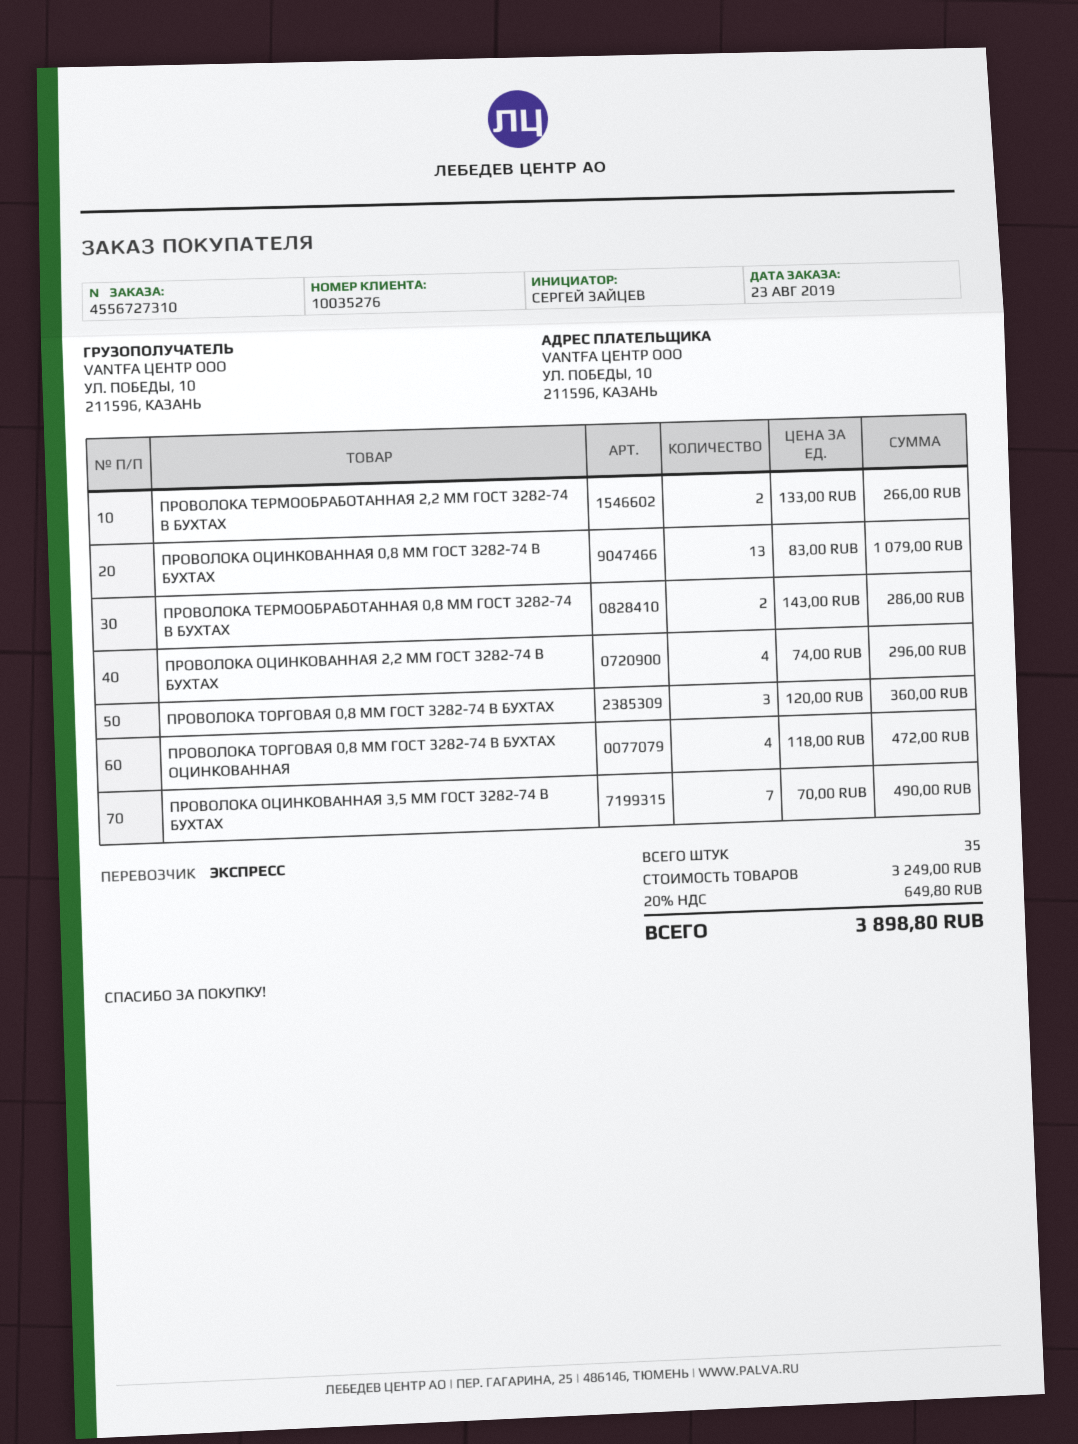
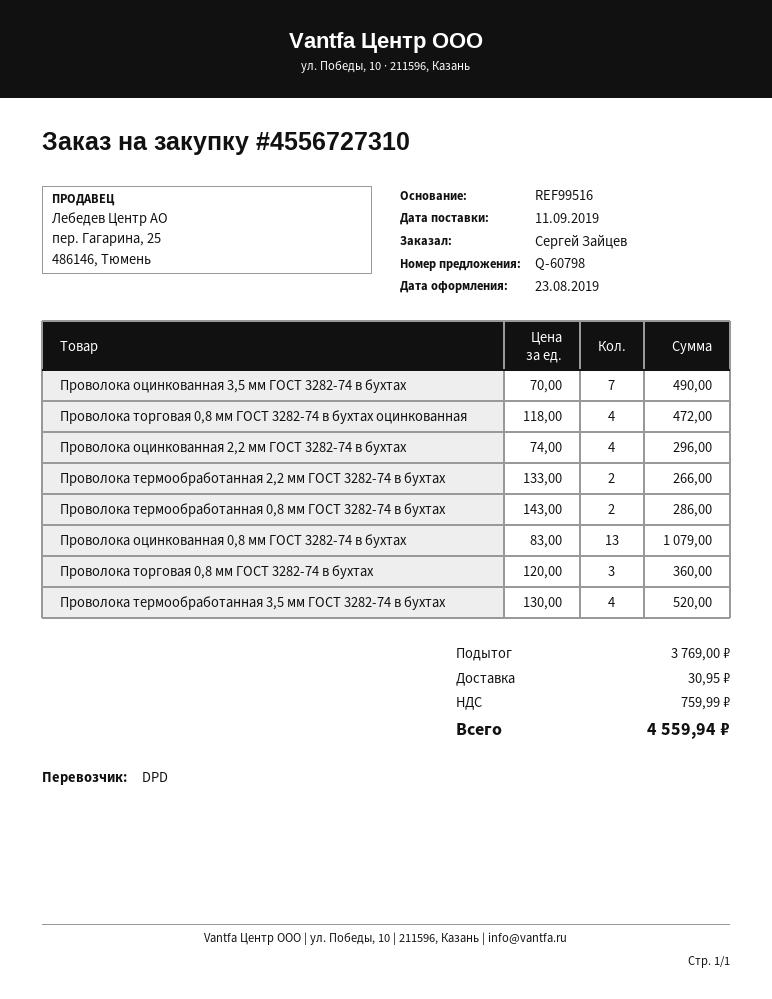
shipping method: express -> DPD
Проволока термообработанная 3,5 мм ГОСТ 3282-74 в бухтах: none -> 4 x 130.00 = 520.00
subtotal: 3249.00 -> 3769.00
shipping: none -> 30.95
tax: 649.80 -> 759.99
total: 3898.80 -> 4559.94

